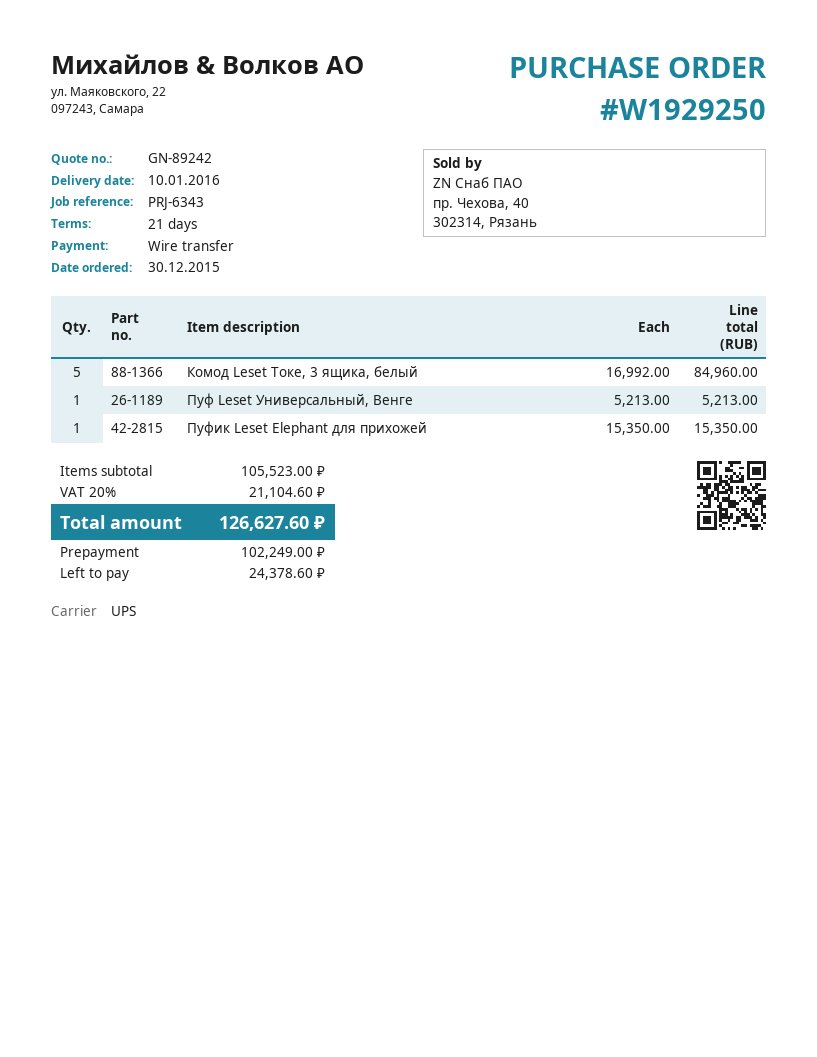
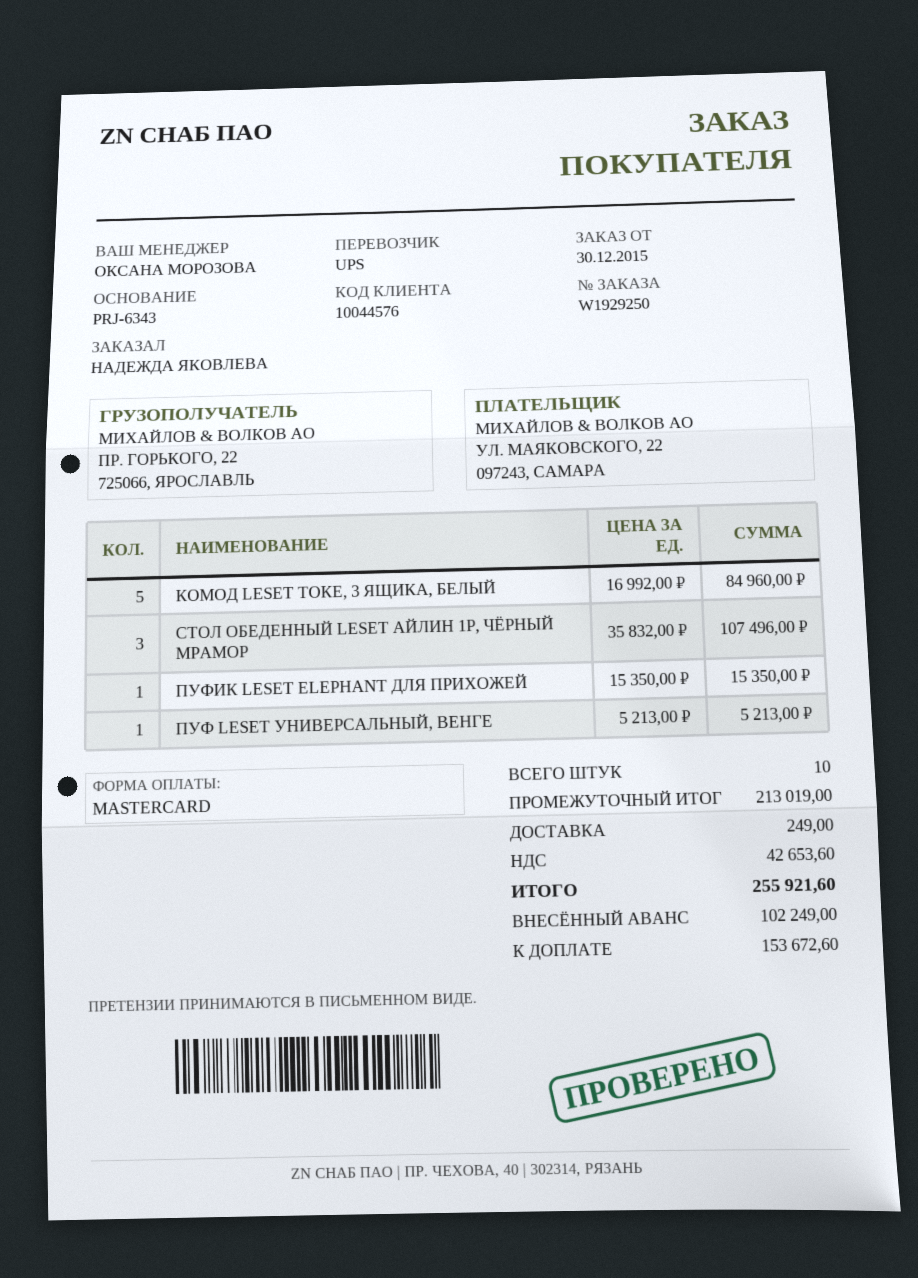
payment method: bank transfer -> Mastercard
СТОЛ ОБЕДЕННЫЙ LESET АЙЛИН 1Р, ЧЁРНЫЙ МРАМОР: none -> 3 x 35832.00 = 107496.00
subtotal: 105523.00 -> 213019.00
shipping: none -> 249.00
tax: 21104.60 -> 42653.60
total: 126627.60 -> 255921.60
balance: 24378.60 -> 153672.60

